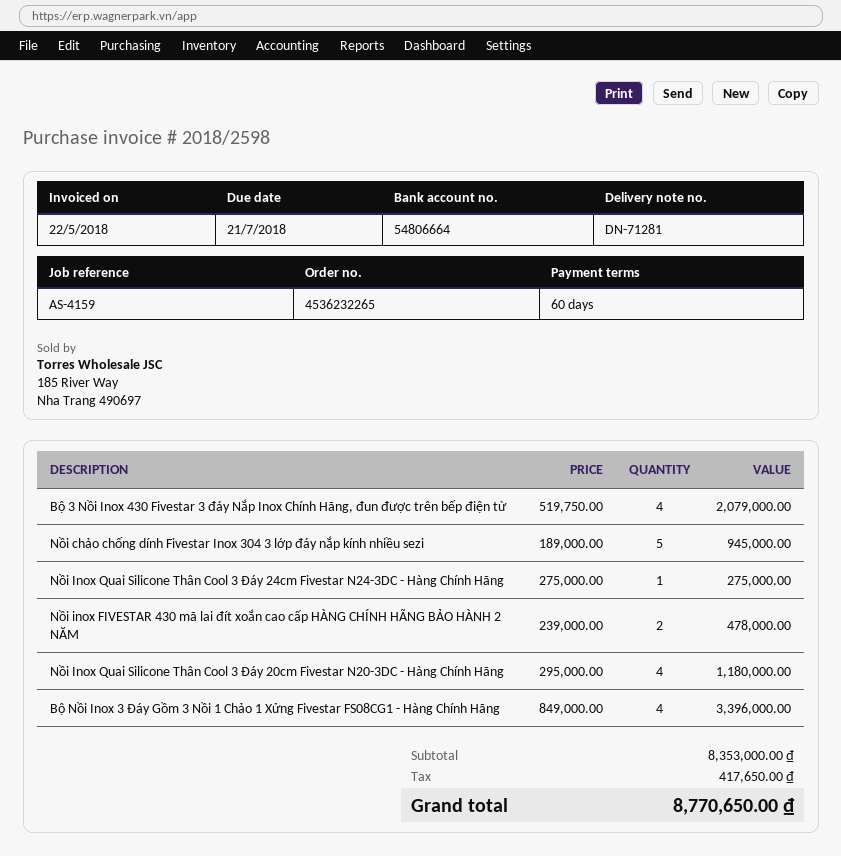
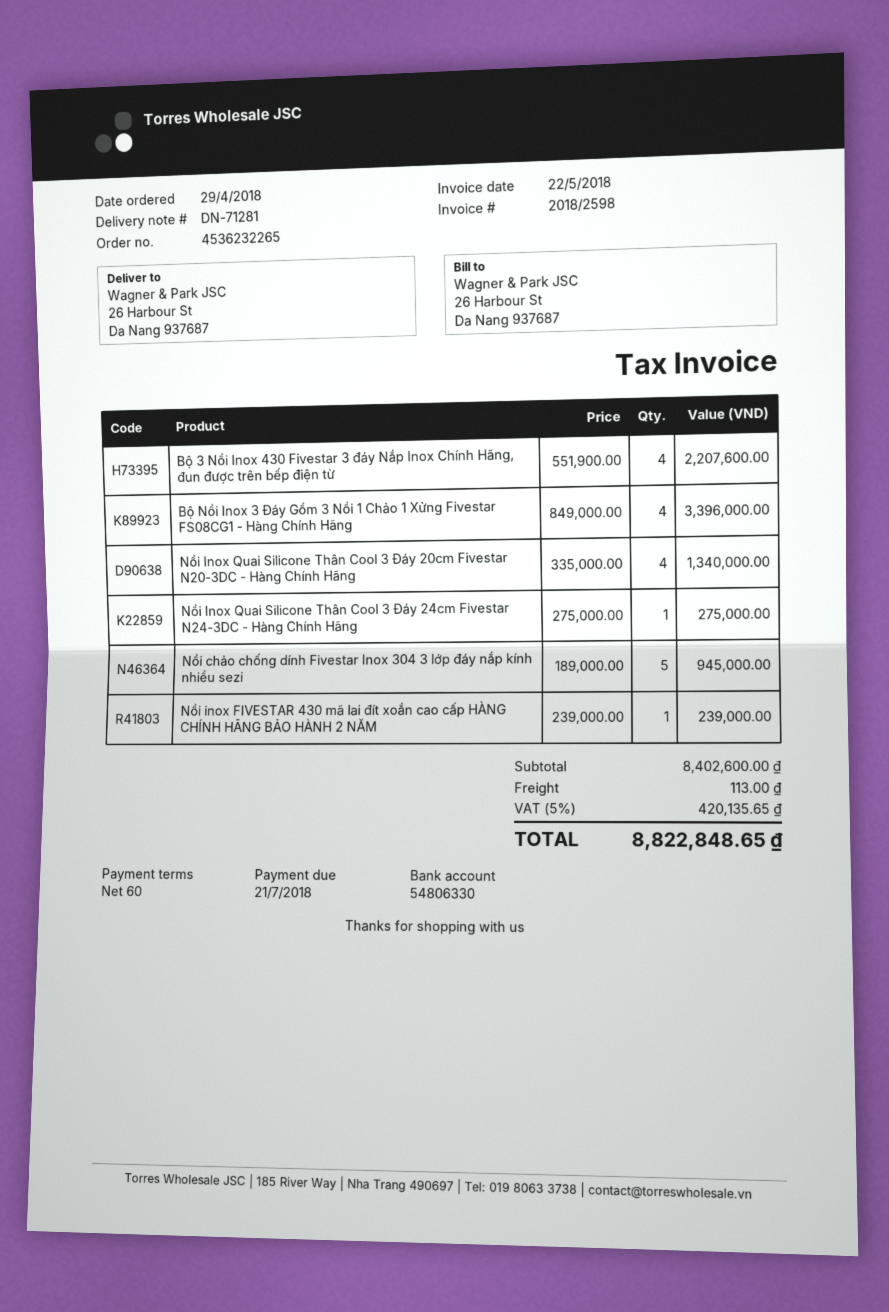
bank account: 54806664 -> 54806330
Bộ 3 Nồi Inox 430 Fivestar 3 đáy Nắp Inox Chính Hãng, đun được trên bếp điện từ: 4 x 519750.00 = 2079000.00 -> 4 x 551900.00 = 2207600.00
Nồi inox FIVESTAR 430 mã lai đít xoắn cao cấp HÀNG CHÍNH HÃNG BẢO HÀNH 2 NĂM: 2 x 239000.00 = 478000.00 -> 1 x 239000.00 = 239000.00
Nồi Inox Quai Silicone Thân Cool 3 Đáy 20cm Fivestar N20-3DC - Hàng Chính Hãng: 4 x 295000.00 = 1180000.00 -> 4 x 335000.00 = 1340000.00
subtotal: 8353000.00 -> 8402600.00
shipping: none -> 113.00
tax: 417650.00 -> 420135.65
total: 8770650.00 -> 8822848.65

